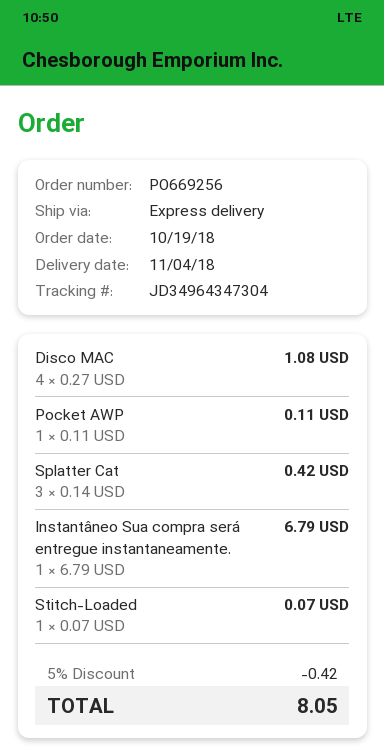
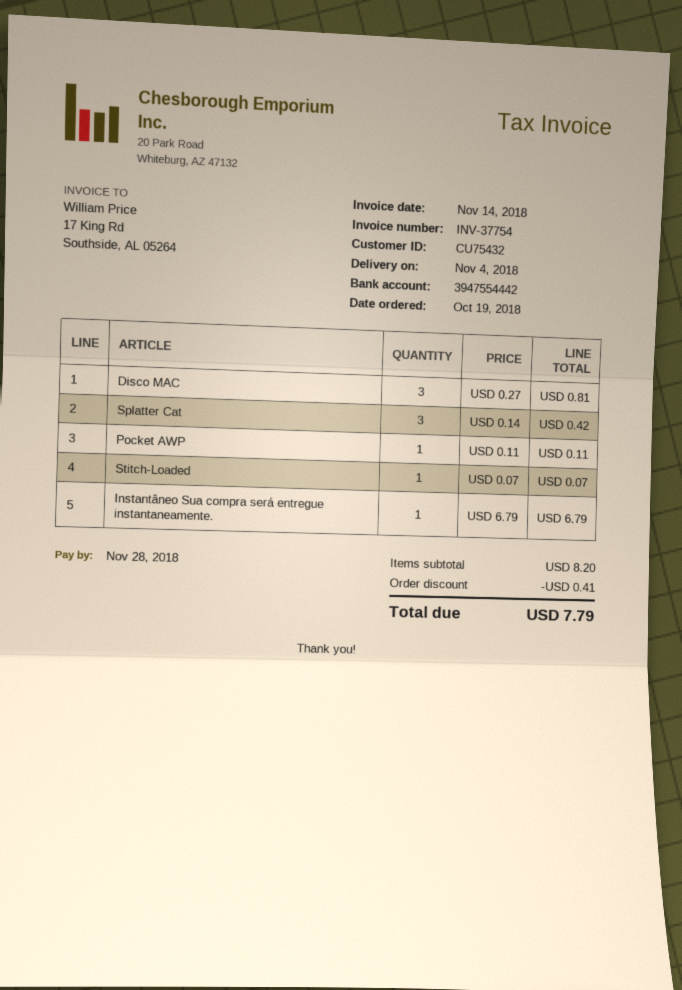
Disco MAC: 4 x 0.27 = 1.08 -> 3 x 0.27 = 0.81
discount: 0.42 -> 0.41
total: 8.05 -> 7.79

